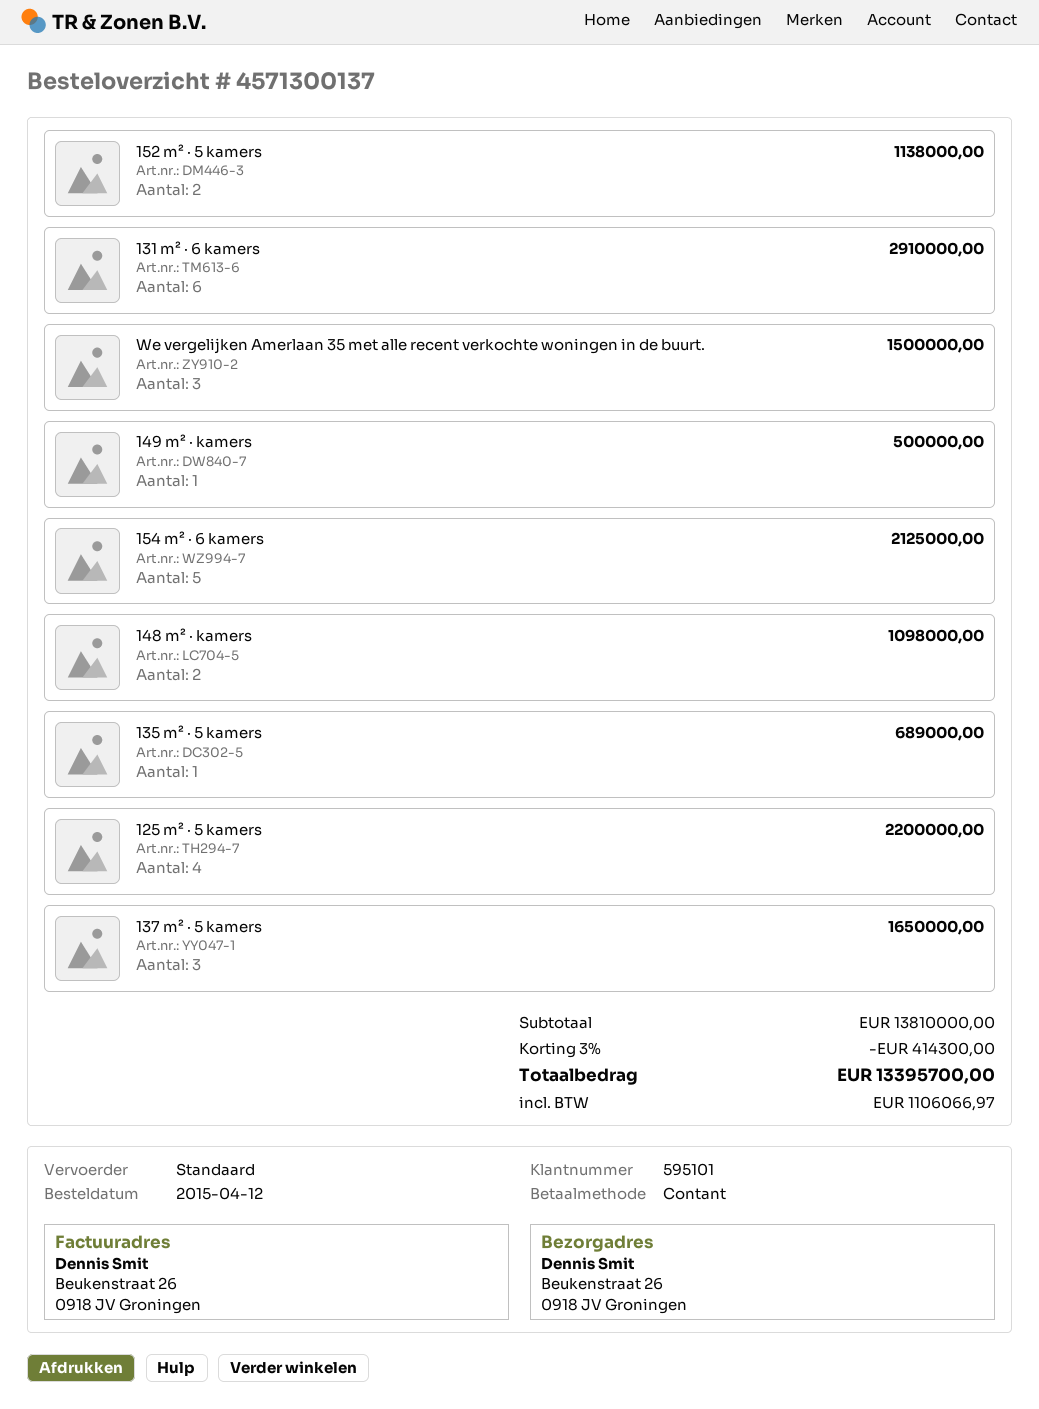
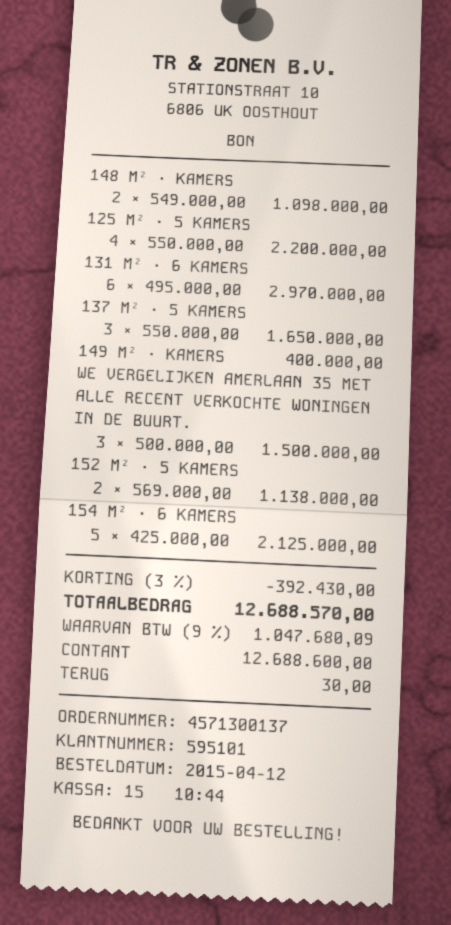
131 m² · 6 kamers: 6 for 2910000.00 -> 6 for 2970000.00
149 m² · kamers: 1 for 500000.00 -> 1 for 400000.00
135 m² · 5 kamers: 1 for 689000.00 -> none
discount: 3% = 414300.00 -> 3% = 392430.00
tax: 1106066.97 -> 1047680.09
total: 13395700.00 -> 12688570.00

